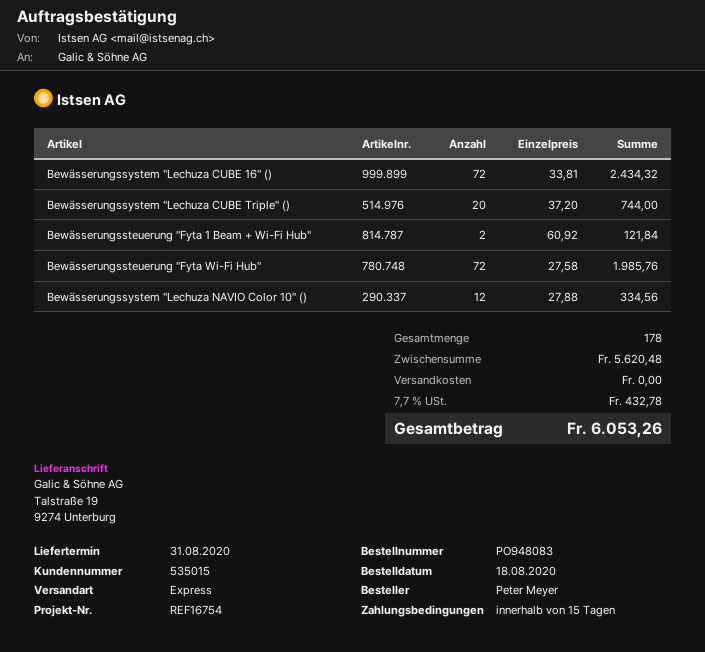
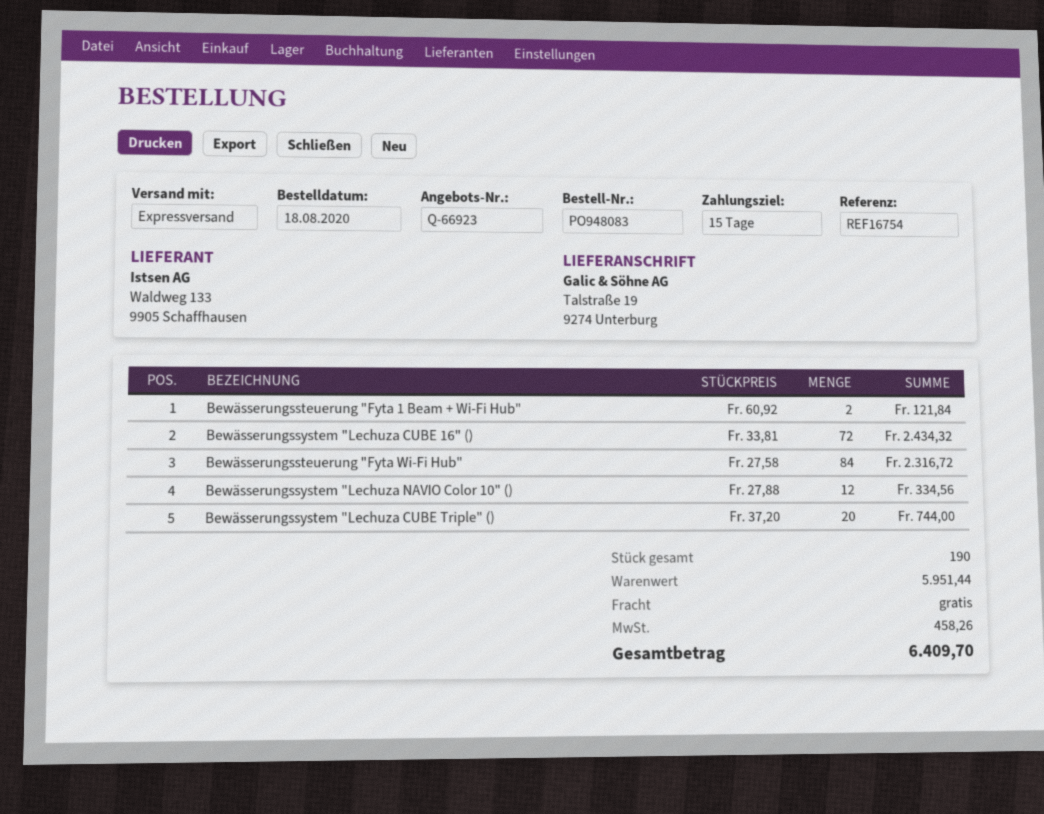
Bewässerungssteuerung "Fyta Wi-Fi Hub": 72 x 27.58 = 1985.76 -> 84 x 27.58 = 2316.72
total quantity: 178 -> 190
subtotal: 5620.48 -> 5951.44
tax: 432.78 -> 458.26
total: 6053.26 -> 6409.70

